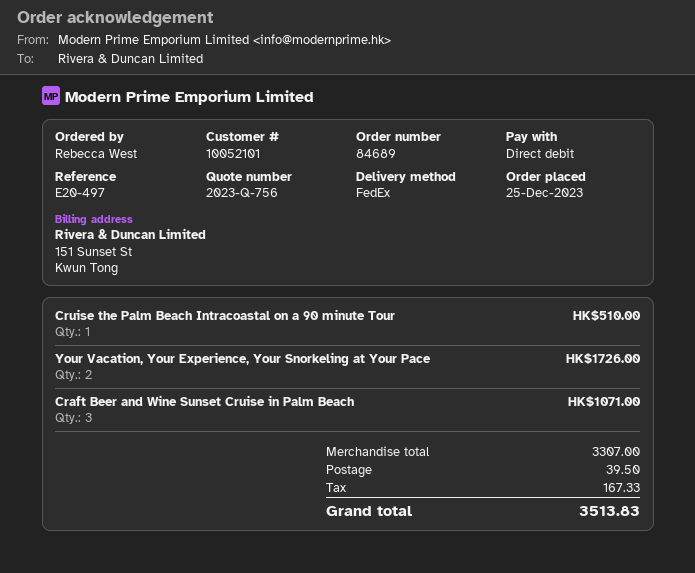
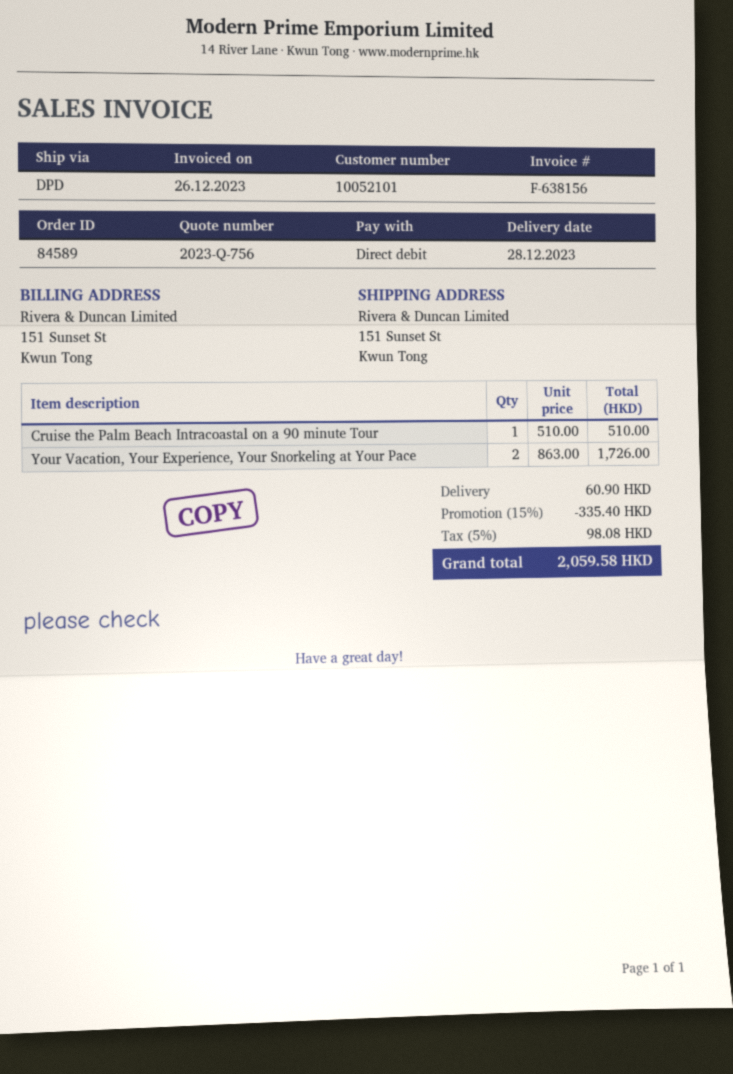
order number: 84689 -> 84589
shipping method: FedEx -> DPD
Craft Beer and Wine Sunset Cruise in Palm Beach: 3 for 1071.00 -> none
discount: none -> 15% = 335.40
shipping: 39.50 -> 60.90
tax: 167.33 -> 98.08
total: 3513.83 -> 2059.58

